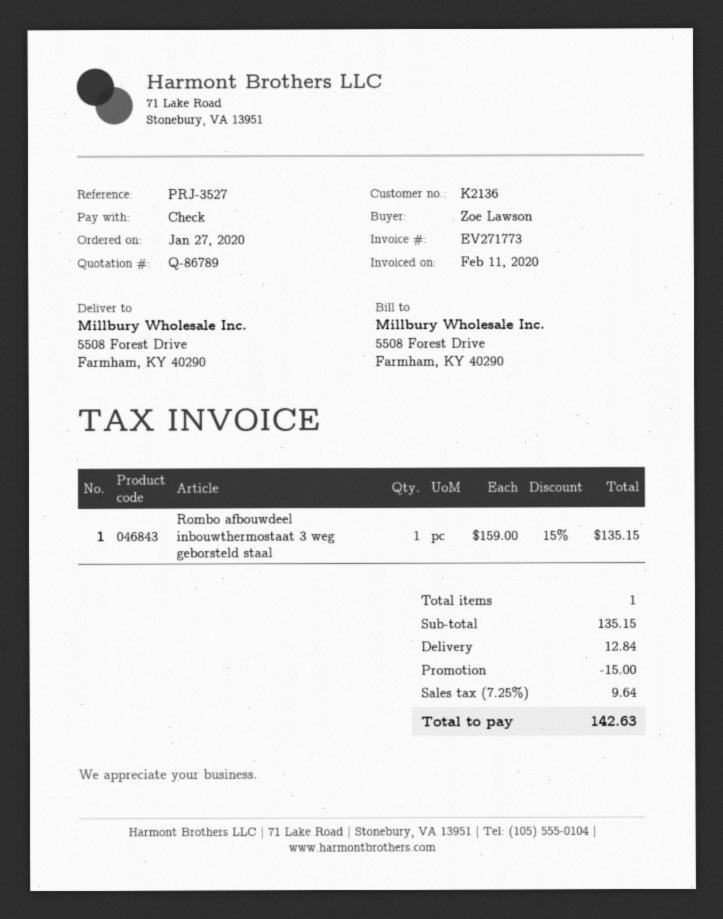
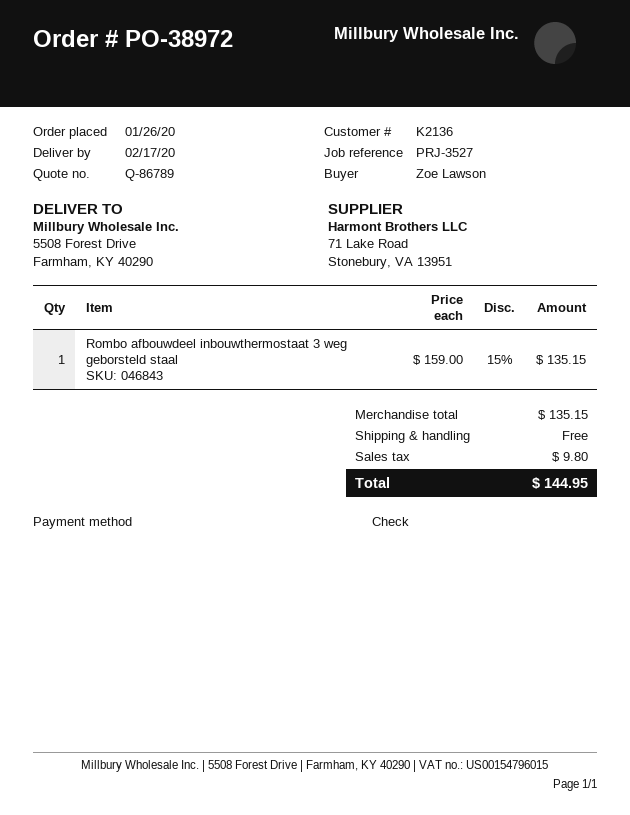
order date: 2020-01-27 -> 2020-01-26
discount: 15.00 -> none
shipping: 12.84 -> 0.00
tax: 9.64 -> 9.80
total: 142.63 -> 144.95

